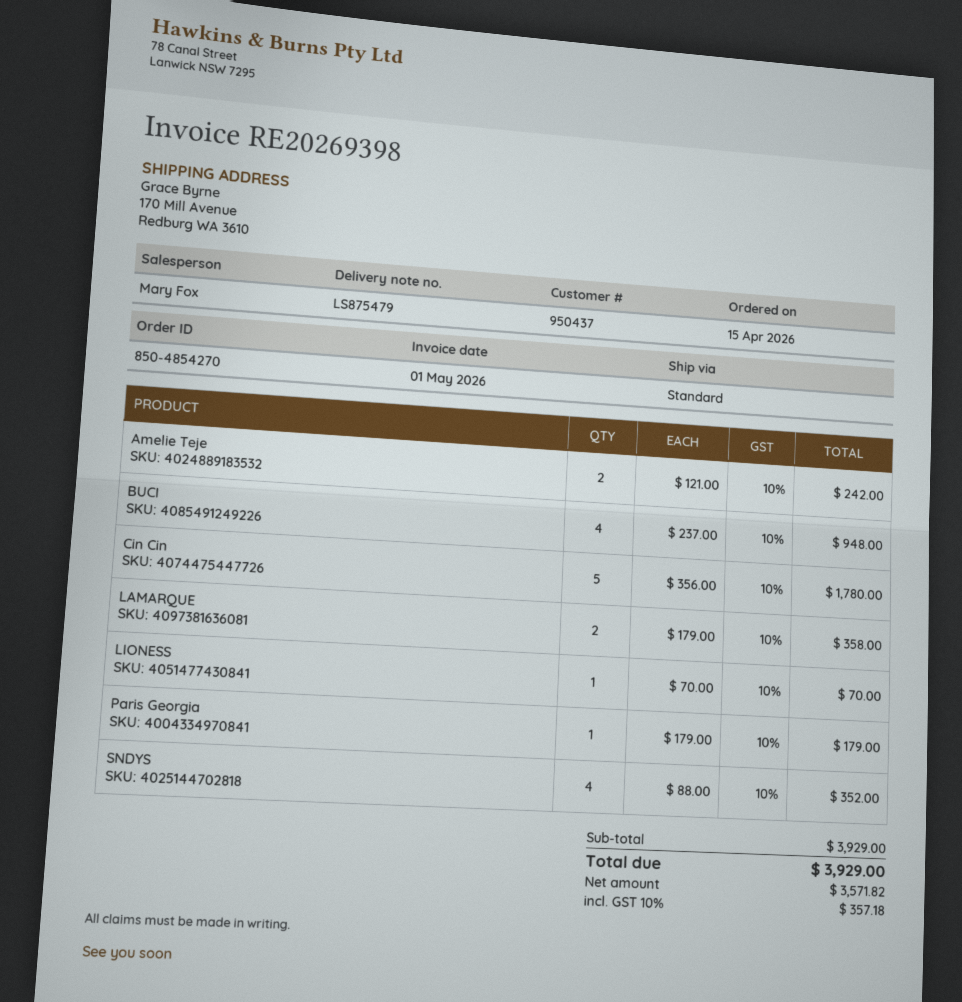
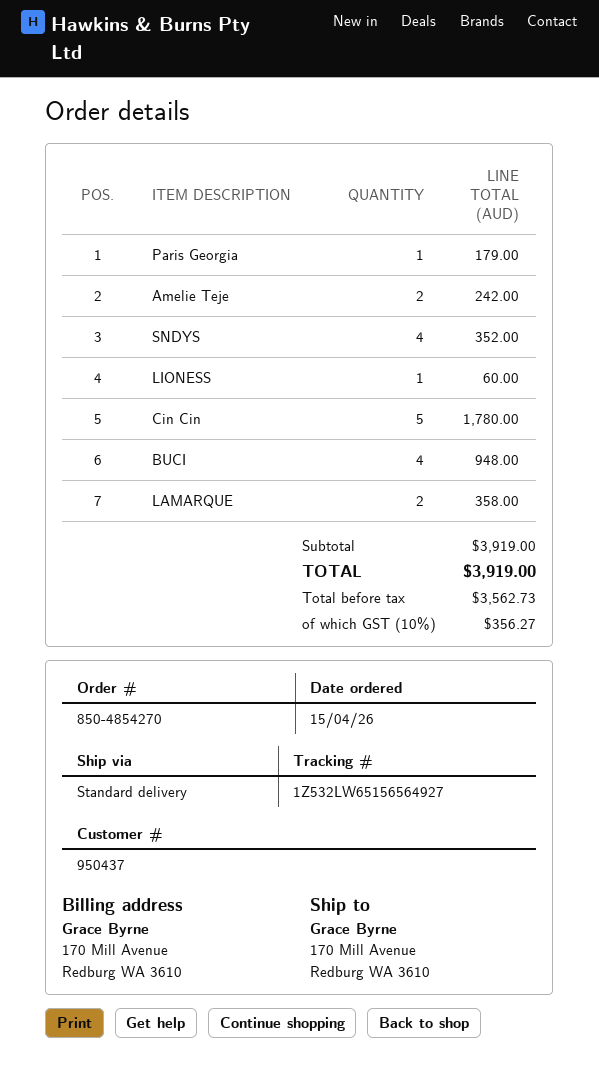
LIONESS: 1 for 70.00 -> 1 for 60.00
subtotal: 3929.00 -> 3919.00
net: 3571.82 -> 3562.73
tax: 10% = 357.18 -> 10% = 356.27
total: 3929.00 -> 3919.00

